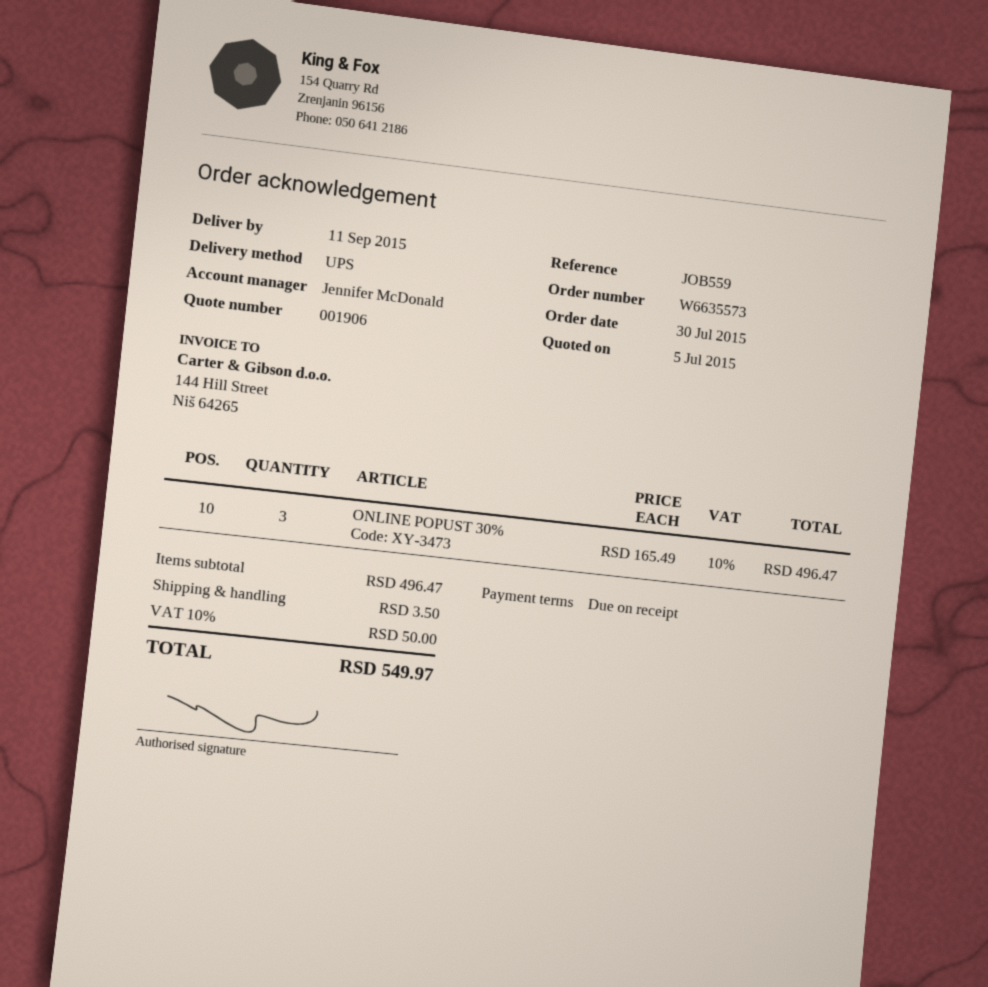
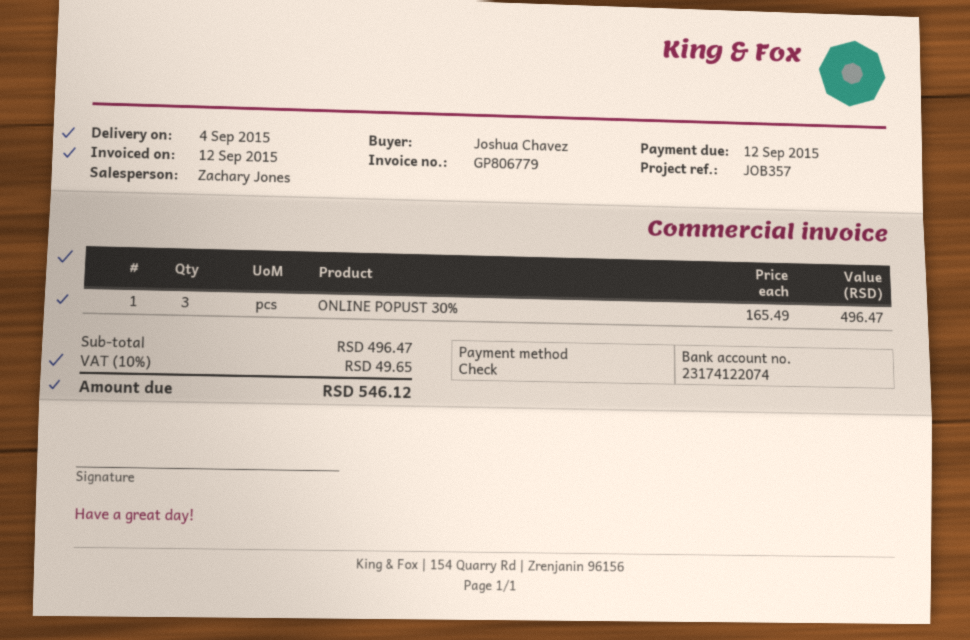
delivery date: 2015-09-11 -> 2015-09-04
reference: JOB559 -> JOB357
sales rep: Jennifer McDonald -> Zachary Jones
shipping: 3.50 -> none
tax: 10% = 50.00 -> 10% = 49.65
total: 549.97 -> 546.12

